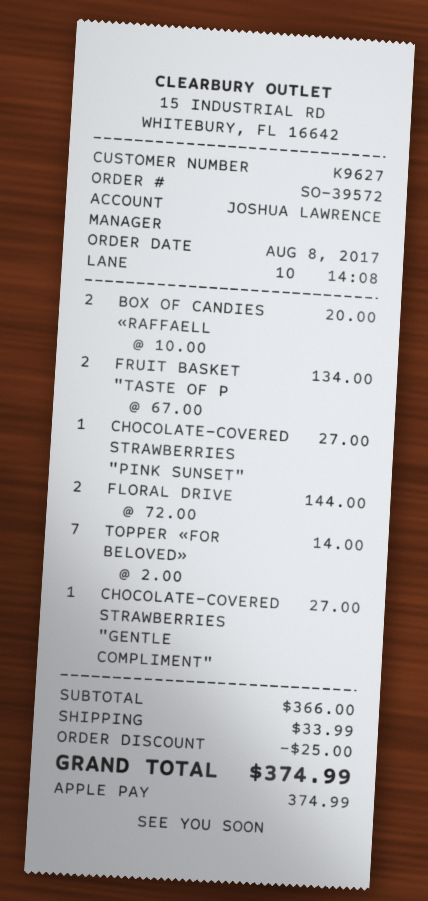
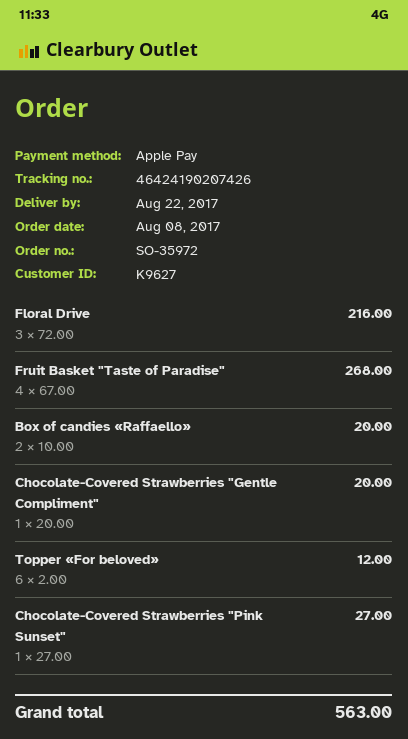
order number: SO-39572 -> SO-35972
FRUIT BASKET "TASTE OF P: 2 x 67.00 = 134.00 -> 4 x 67.00 = 268.00
FLORAL DRIVE: 2 x 72.00 = 144.00 -> 3 x 72.00 = 216.00
TOPPER «FOR BELOVED»: 7 x 2.00 = 14.00 -> 6 x 2.00 = 12.00
CHOCOLATE-COVERED STRAWBERRIES "GENTLE COMPLIMENT": 1 x 27.00 = 27.00 -> 1 x 20.00 = 20.00
discount: 25.00 -> none
shipping: 33.99 -> none
total: 374.99 -> 563.00

